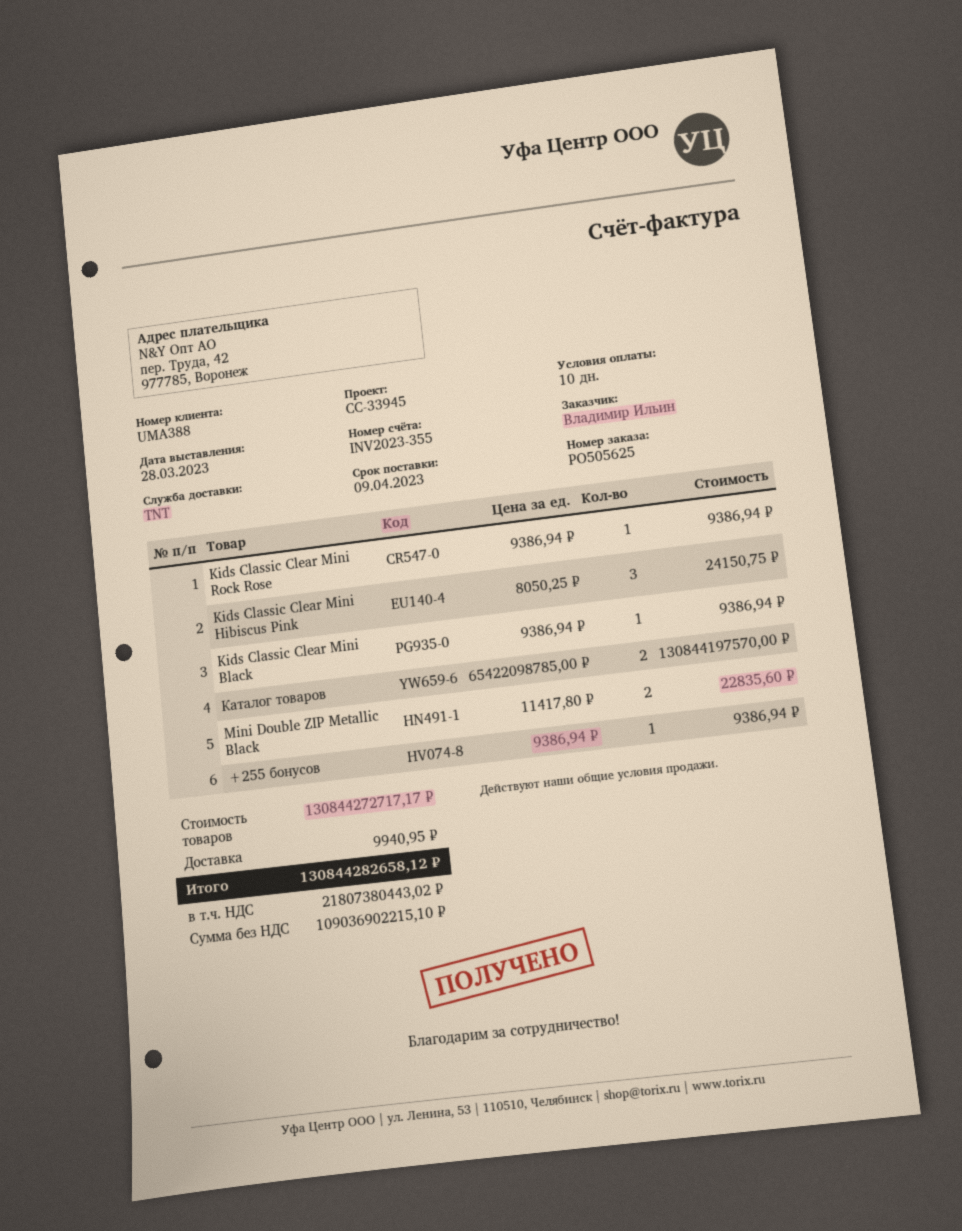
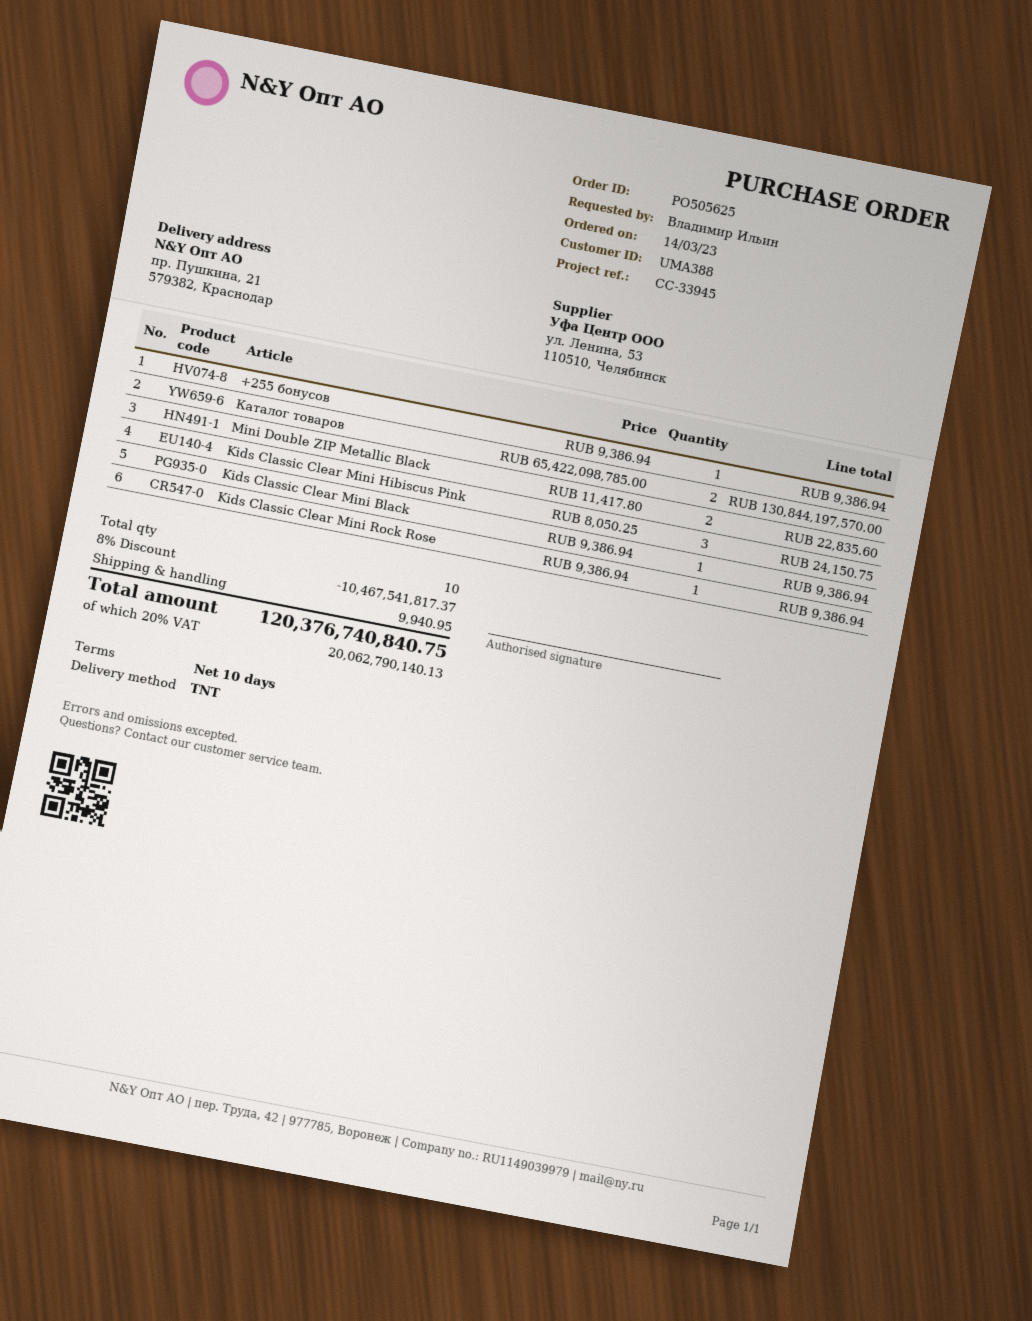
discount: none -> 8% = 10467541817.37
tax: 21807380443.02 -> 20062790140.13
total: 130844282658.12 -> 120376740840.75

